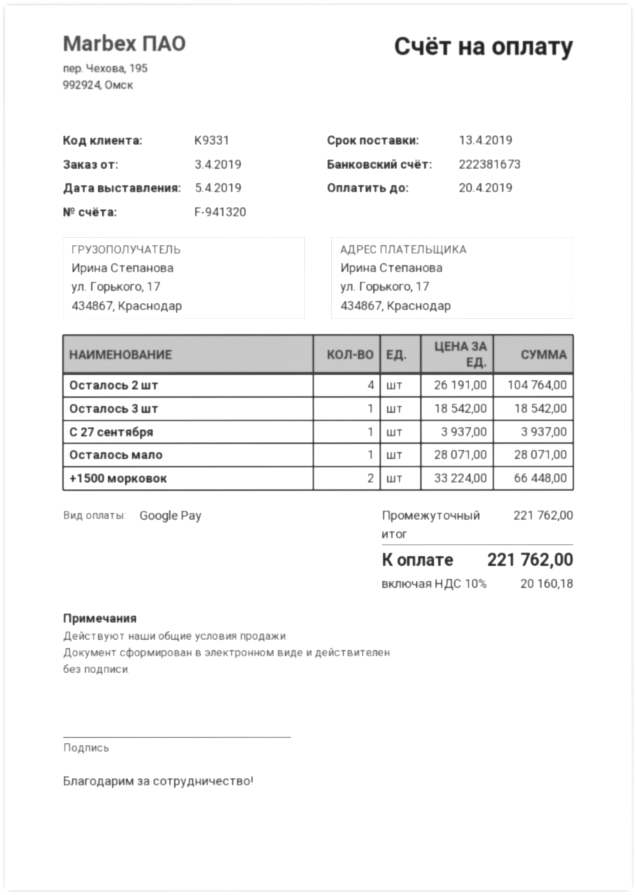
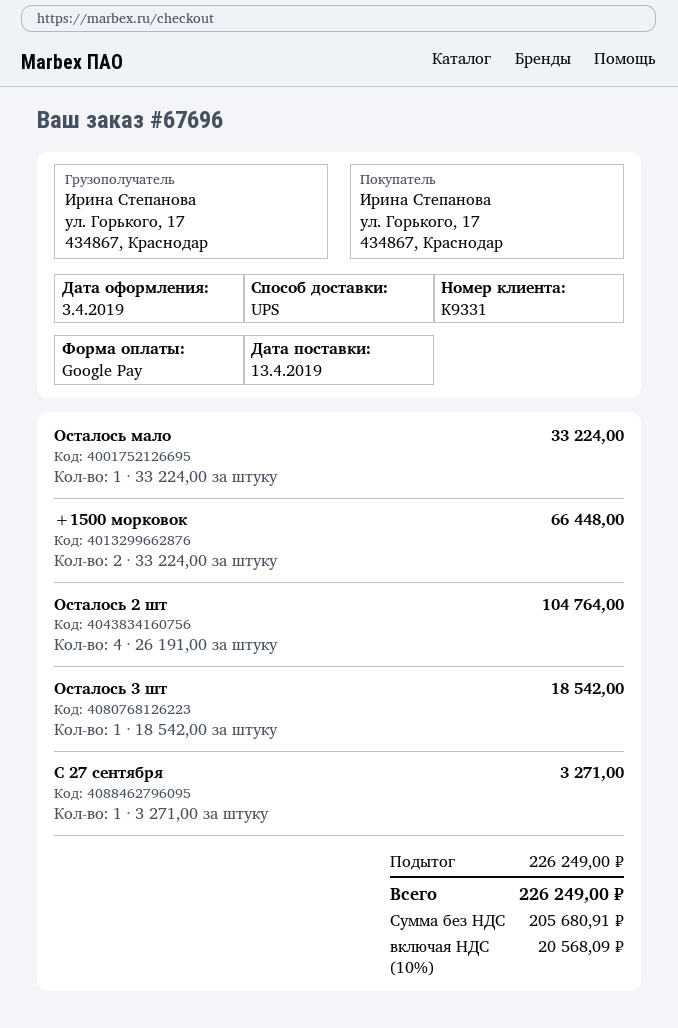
С 27 сентября: 1 x 3937.00 = 3937.00 -> 1 x 3271.00 = 3271.00
Осталось мало: 1 x 28071.00 = 28071.00 -> 1 x 33224.00 = 33224.00
subtotal: 221762.00 -> 226249.00
tax: 10% = 20160.18 -> 10% = 20568.09
total: 221762.00 -> 226249.00

